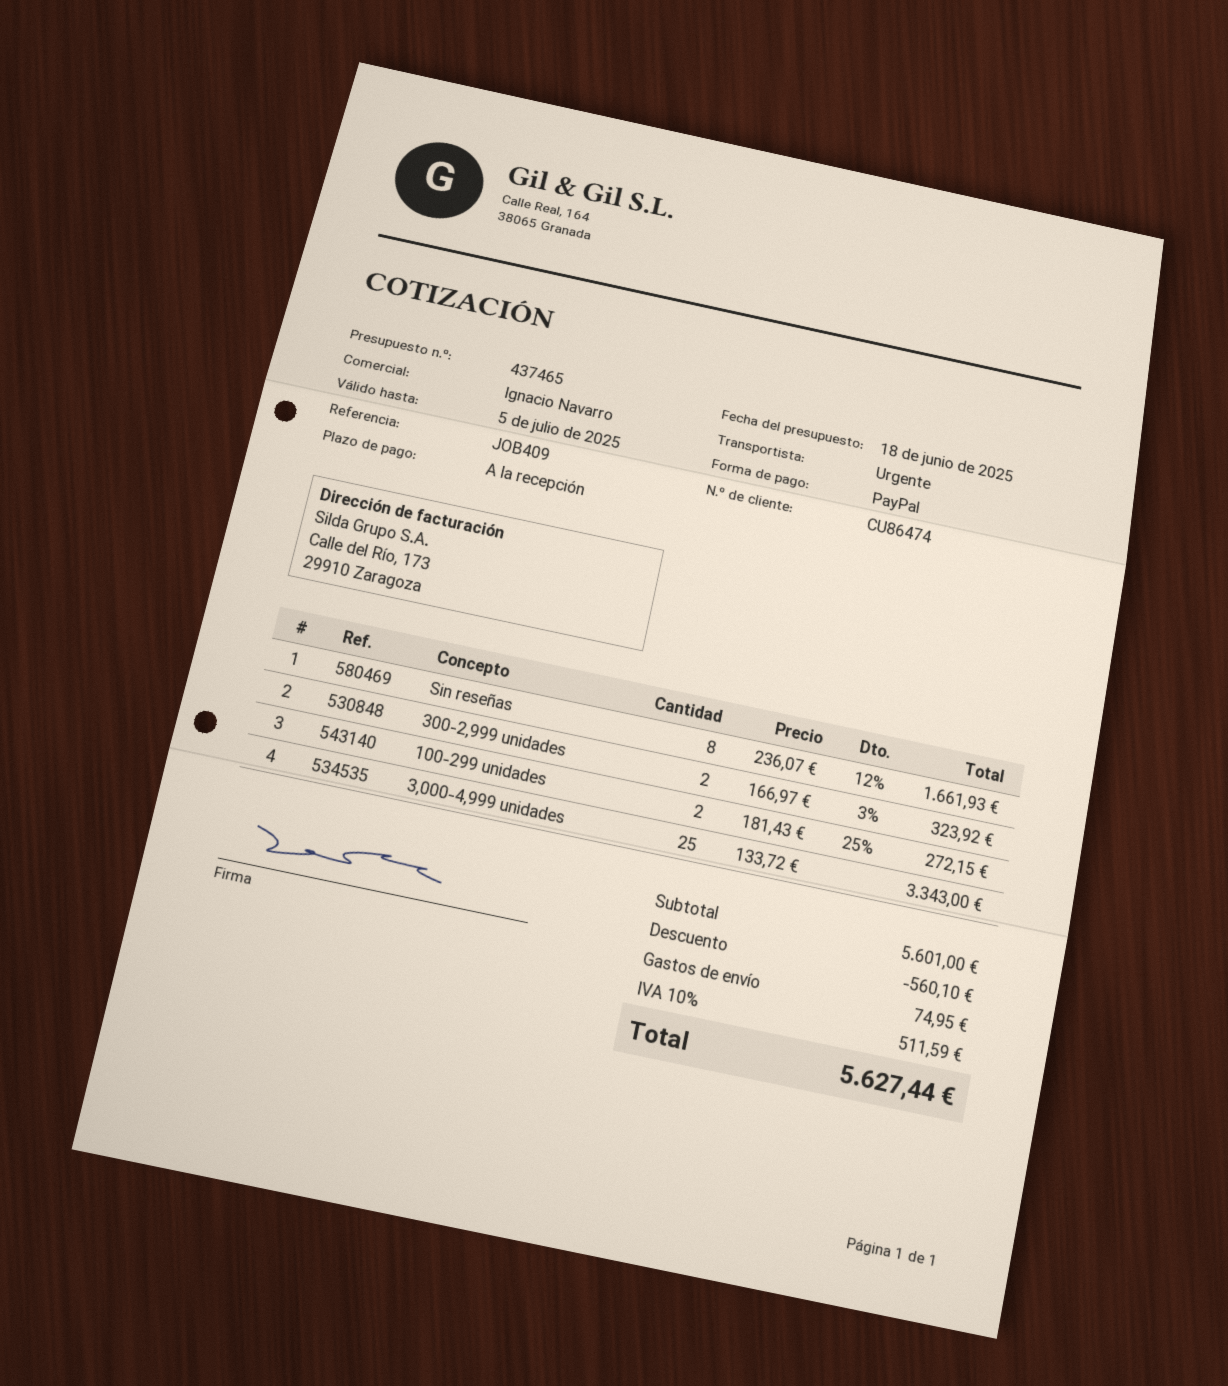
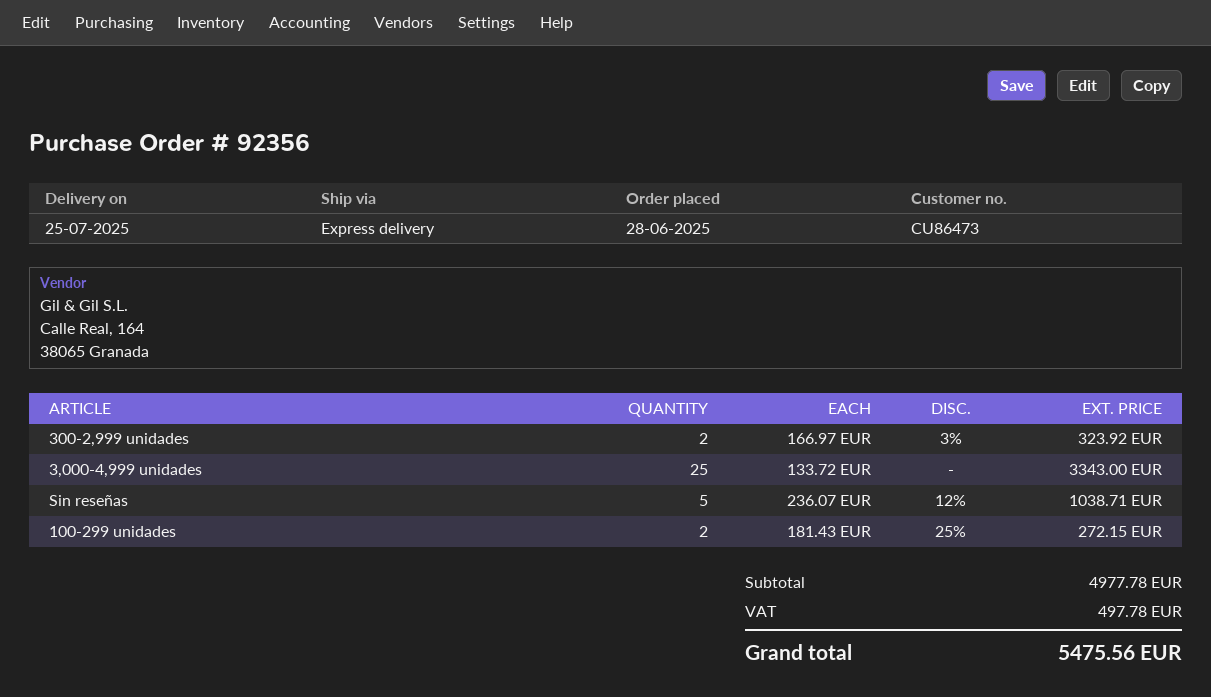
customer number: CU86474 -> CU86473
Sin reseñas: 8 x 236.07 - 12% = 1661.93 -> 5 x 236.07 - 12% = 1038.71
subtotal: 5601.00 -> 4977.78
discount: 560.10 -> none
shipping: 74.95 -> none
tax: 511.59 -> 497.78
total: 5627.44 -> 5475.56

